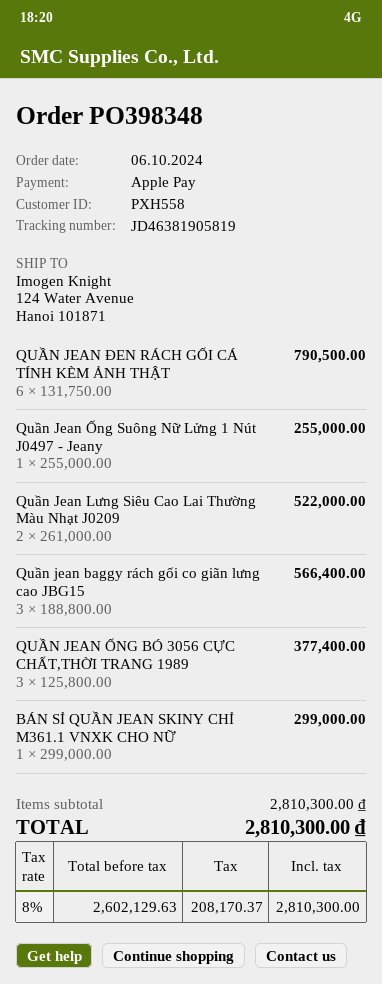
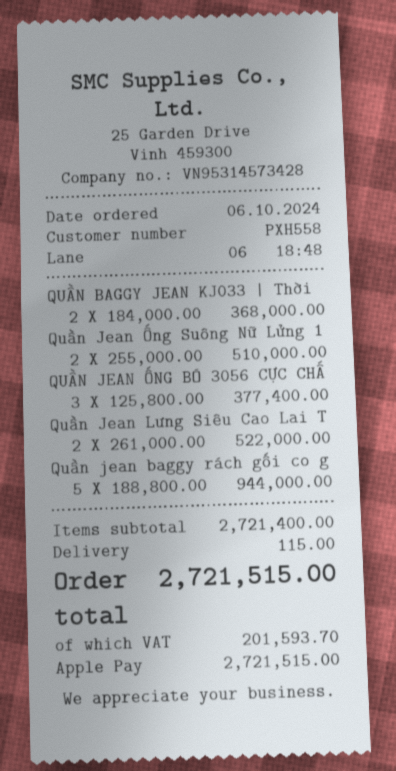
QUẦN JEAN ĐEN RÁCH GỐI CÁ TÍNH KÈM ẢNH THẬT: 6 x 131750.00 = 790500.00 -> none
Quần Jean Ống Suông Nữ Lửng 1 Nút J0497 - Jeany: 1 x 255000.00 = 255000.00 -> 2 x 255000.00 = 510000.00
Quần jean baggy rách gối co giãn lưng cao JBG15: 3 x 188800.00 = 566400.00 -> 5 x 188800.00 = 944000.00
BÁN SỈ QUẦN JEAN SKINY CHỈ M361.1 VNXK CHO NỮ: 1 x 299000.00 = 299000.00 -> none
QUẦN BAGGY JEAN KJ033 | Thời: none -> 2 x 184000.00 = 368000.00
subtotal: 2810300.00 -> 2721400.00
shipping: none -> 115.00
tax: 208170.37 -> 201593.70
total: 2810300.00 -> 2721515.00

